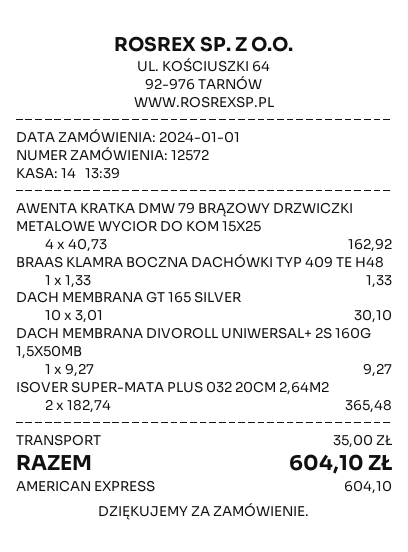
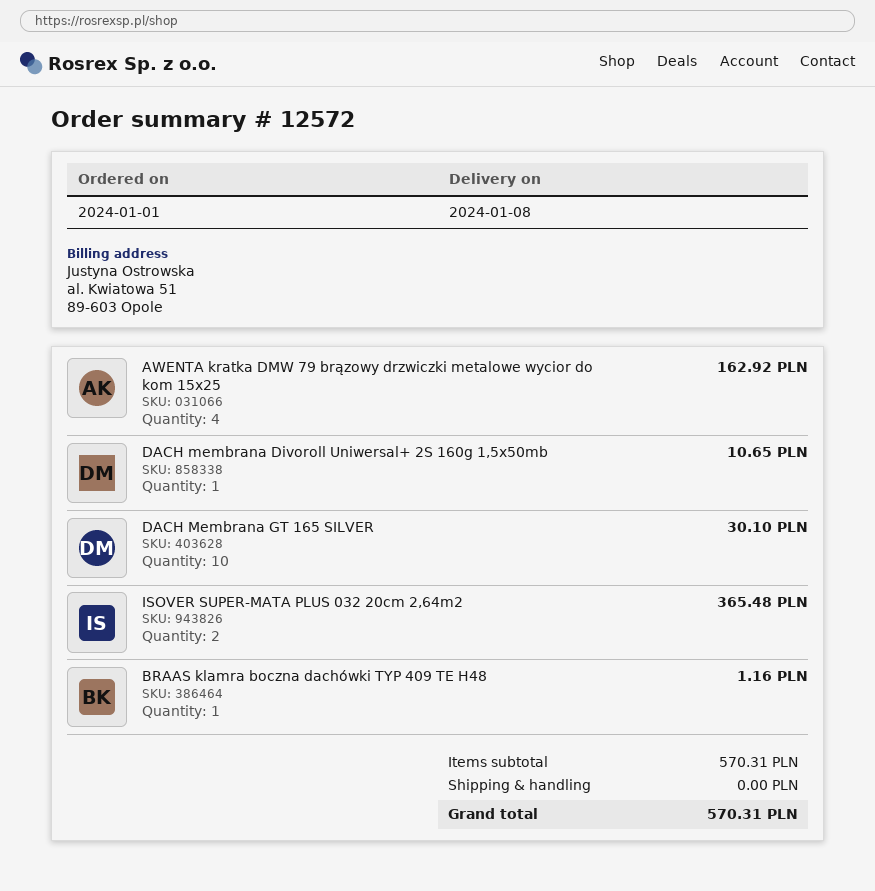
BRAAS KLAMRA BOCZNA DACHÓWKI TYP 409 TE H48: 1 for 1.33 -> 1 for 1.16
DACH MEMBRANA DIVOROLL UNIWERSAL+ 2S 160G 1,5X50MB: 1 for 9.27 -> 1 for 10.65
shipping: 35.00 -> 0.00
total: 604.10 -> 570.31

